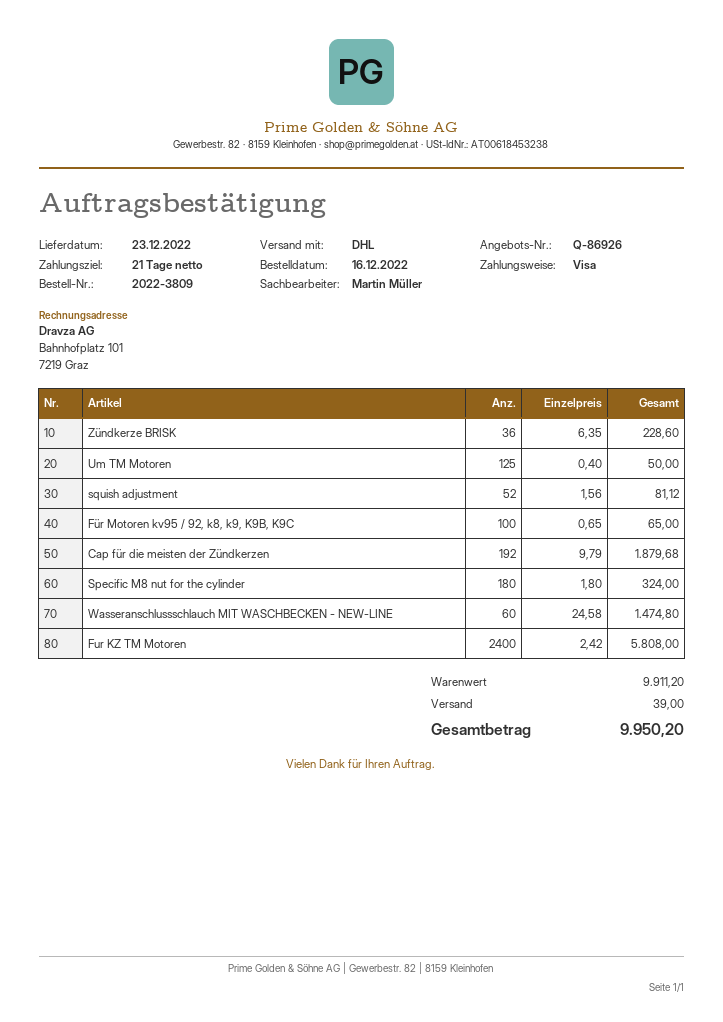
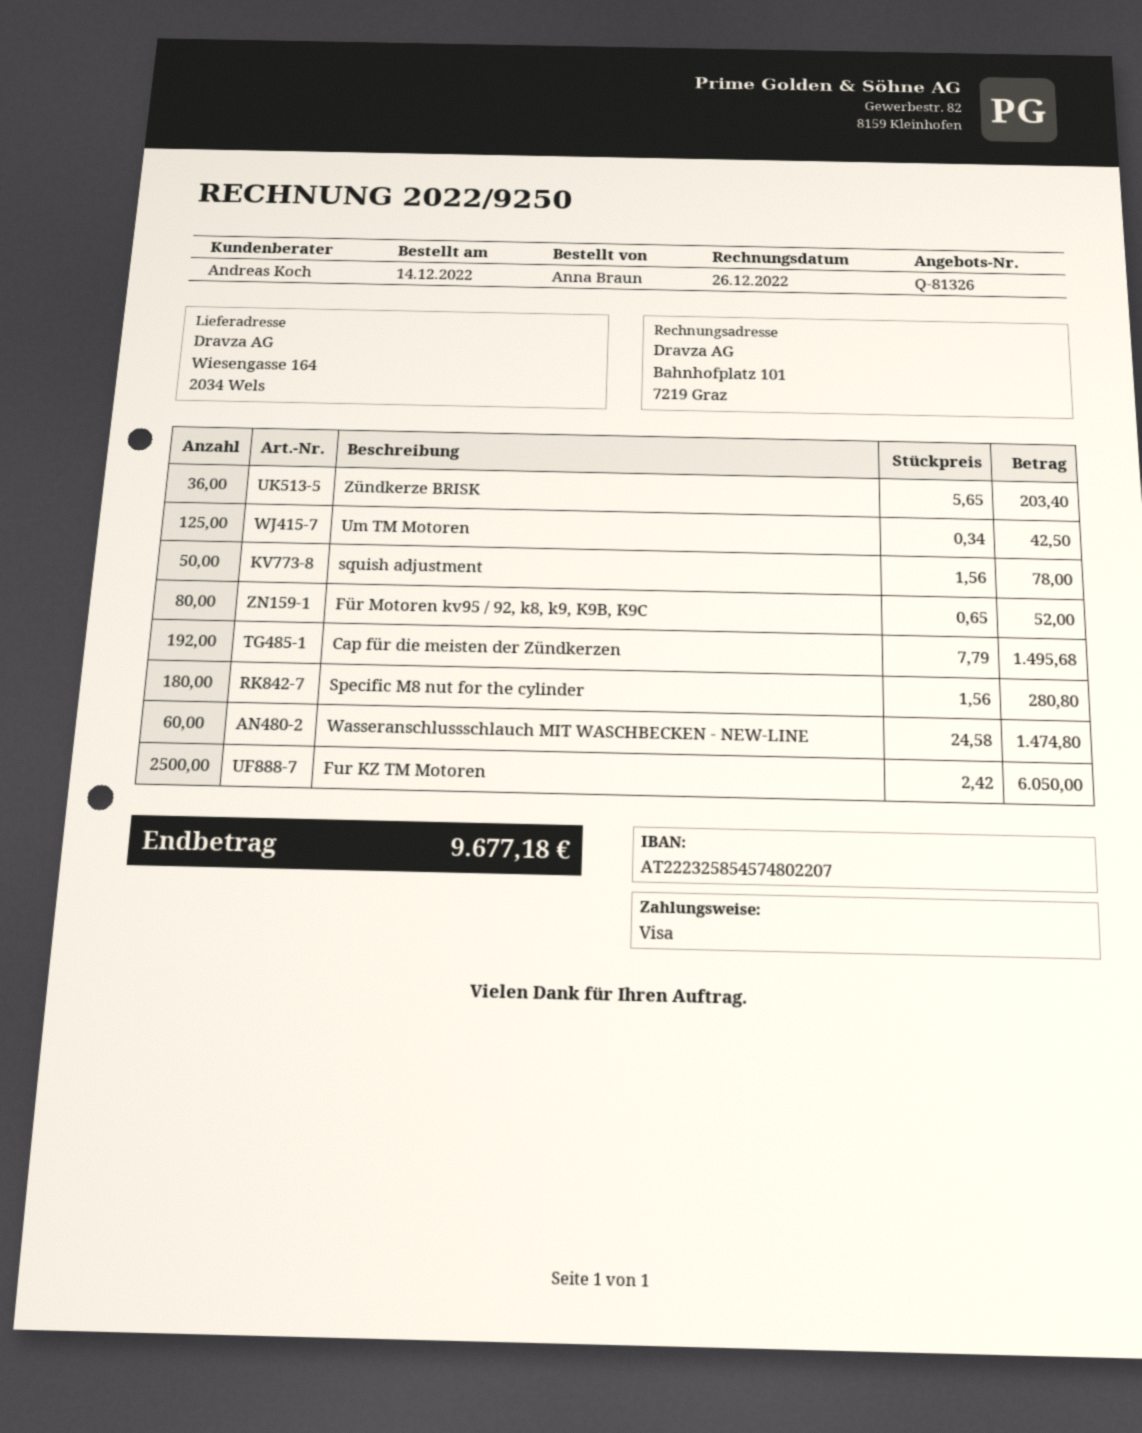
quote number: Q-86926 -> Q-81326
order date: 2022-12-16 -> 2022-12-14
sales rep: Martin Müller -> Andreas Koch
Zündkerze BRISK: 36 x 6.35 = 228.60 -> 36 x 5.65 = 203.40
Um TM Motoren: 125 x 0.40 = 50.00 -> 125 x 0.34 = 42.50
squish adjustment: 52 x 1.56 = 81.12 -> 50 x 1.56 = 78.00
Für Motoren kv95 / 92, k8, k9, K9B, K9C: 100 x 0.65 = 65.00 -> 80 x 0.65 = 52.00
Cap für die meisten der Zündkerzen: 192 x 9.79 = 1879.68 -> 192 x 7.79 = 1495.68
Specific M8 nut for the cylinder: 180 x 1.80 = 324.00 -> 180 x 1.56 = 280.80
Fur KZ TM Motoren: 2400 x 2.42 = 5808.00 -> 2500 x 2.42 = 6050.00
shipping: 39.00 -> none
total: 9950.20 -> 9677.18

